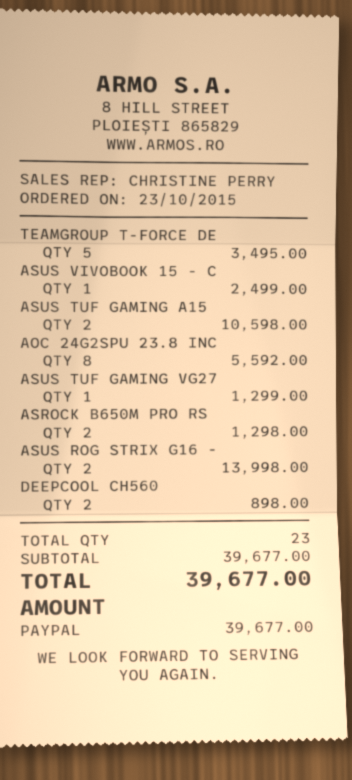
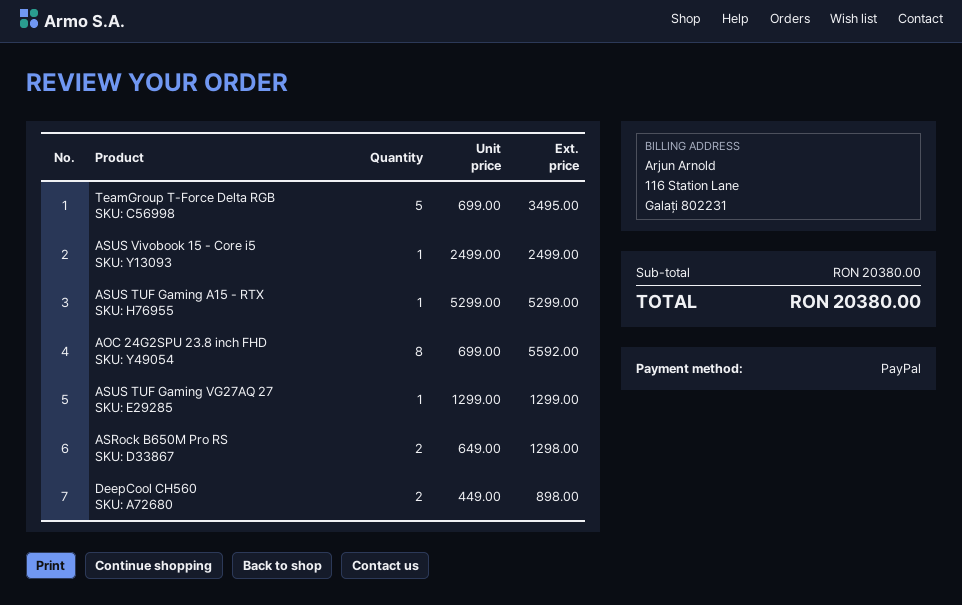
ASUS TUF GAMING A15: 2 for 10598.00 -> 1 for 5299.00
ASUS ROG STRIX G16 -: 2 for 13998.00 -> none
subtotal: 39677.00 -> 20380.00
total: 39677.00 -> 20380.00

